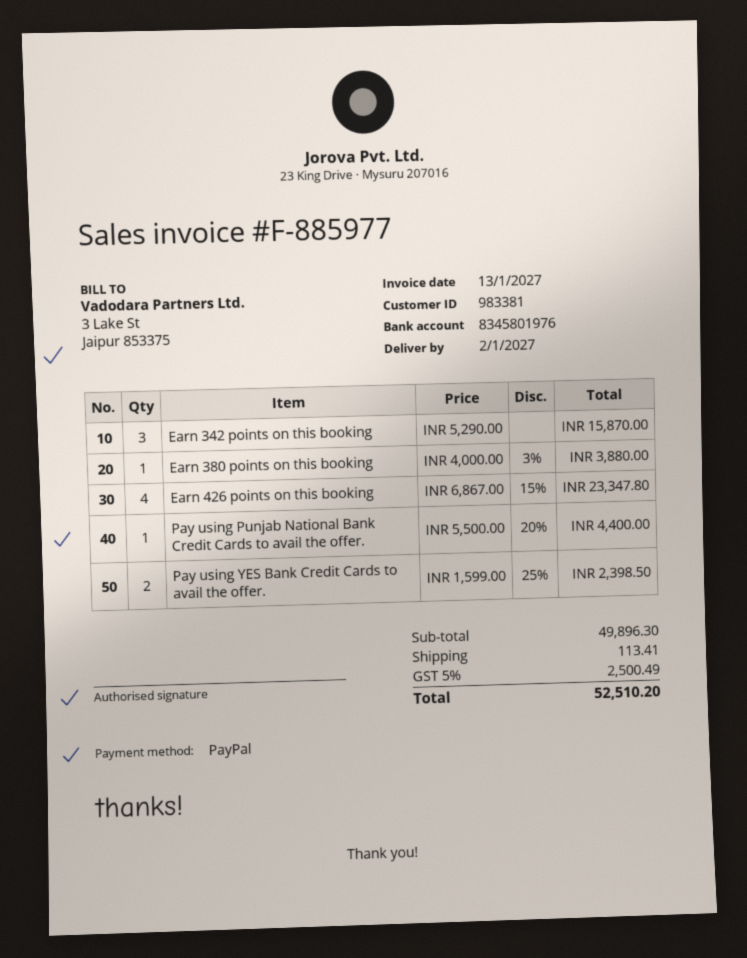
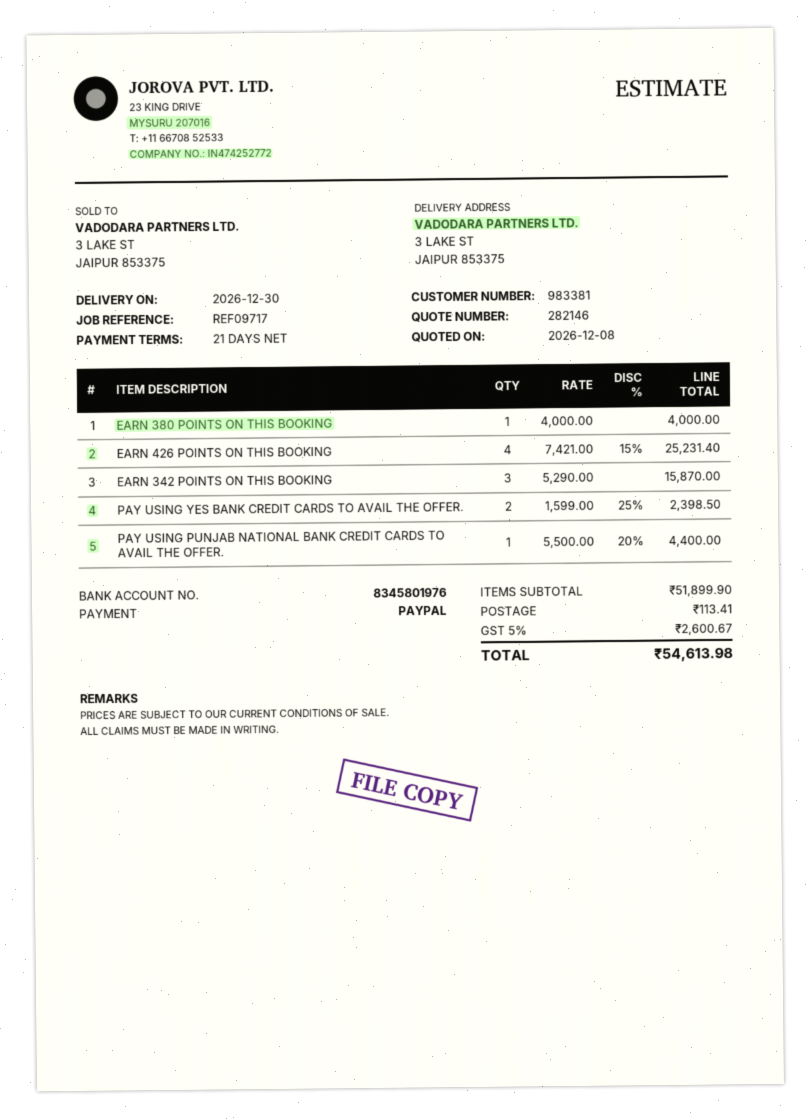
delivery date: 2027-01-02 -> 2026-12-30
Earn 380 points on this booking: 1 x 4000.00 - 3% = 3880.00 -> 1 x 4000.00 = 4000.00
Earn 426 points on this booking: 4 x 6867.00 - 15% = 23347.80 -> 4 x 7421.00 - 15% = 25231.40
subtotal: 49896.30 -> 51899.90
tax: 5% = 2500.49 -> 5% = 2600.67
total: 52510.20 -> 54613.98

